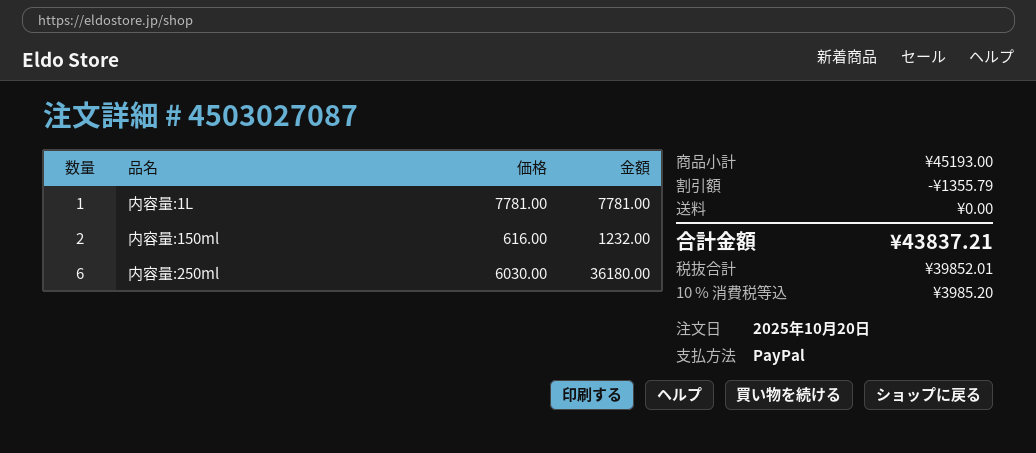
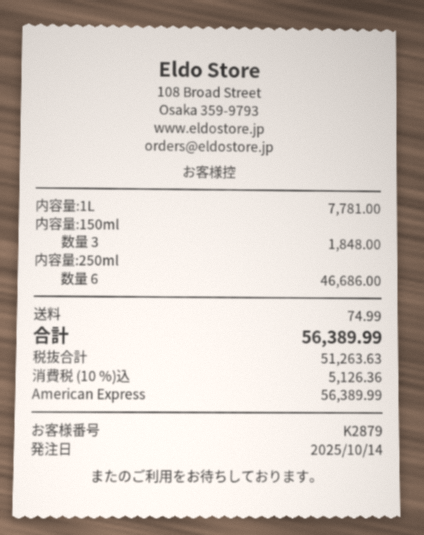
order date: 2025-10-20 -> 2025-10-14
payment method: PayPal -> American Express
内容量:150ml: 2 for 1232.00 -> 3 for 1848.00
内容量:250ml: 6 for 36180.00 -> 6 for 46686.00
discount: 1355.79 -> none
shipping: 0.00 -> 74.99
net: 39852.01 -> 51263.63
tax: 10% = 3985.20 -> 10% = 5126.36
total: 43837.21 -> 56389.99

